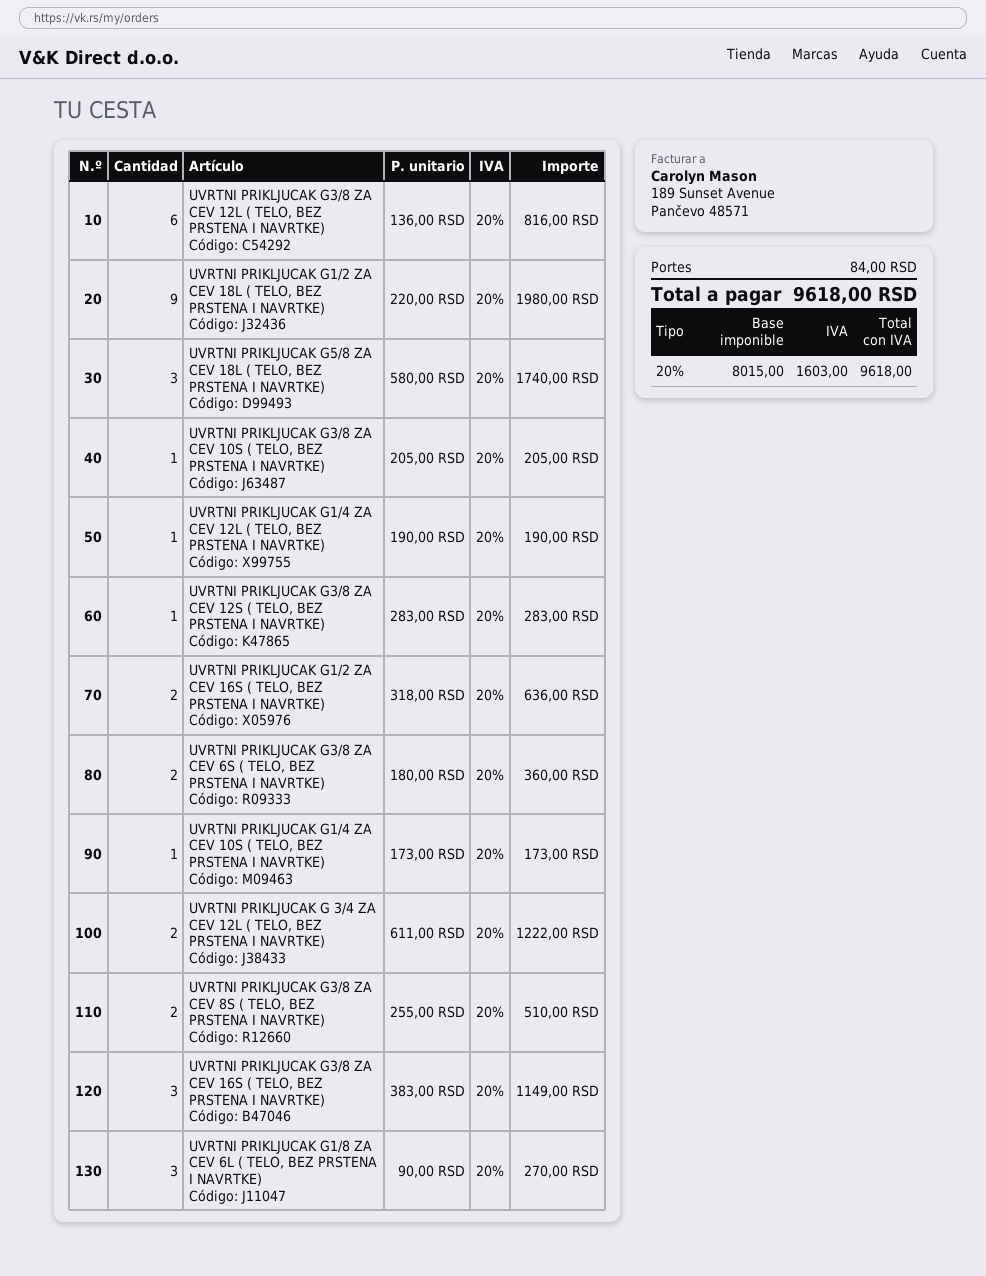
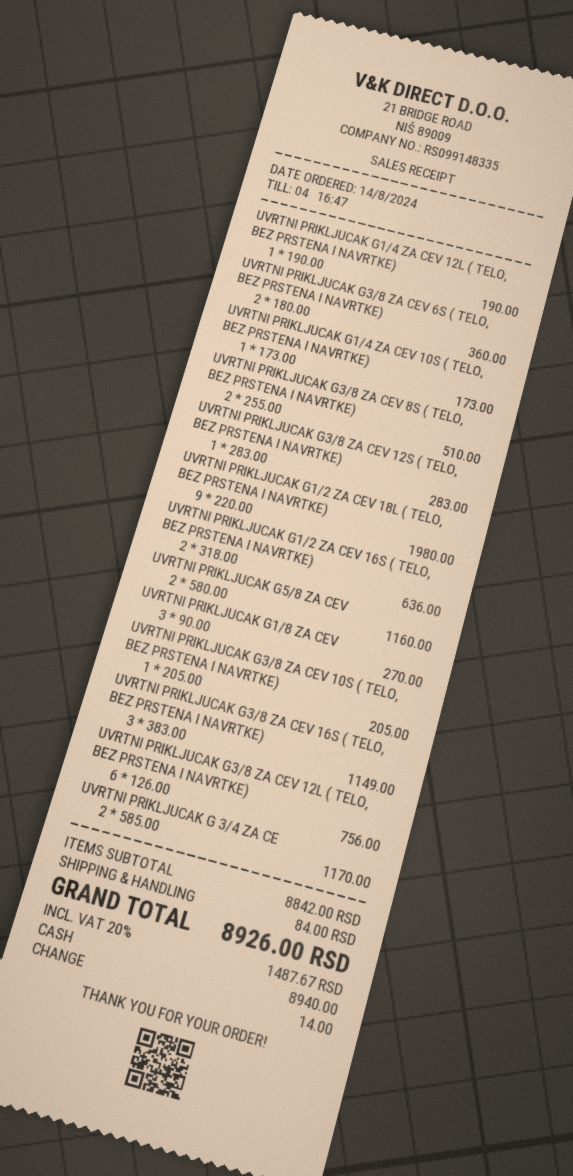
UVRTNI PRIKLJUCAK G3/8 ZA CEV 12L ( TELO, BEZ PRSTENA I NAVRTKE): 6 x 136.00 = 816.00 -> 6 x 126.00 = 756.00
UVRTNI PRIKLJUCAK G5/8 ZA CEV 18L ( TELO, BEZ PRSTENA I NAVRTKE): 3 x 580.00 = 1740.00 -> 2 x 580.00 = 1160.00
UVRTNI PRIKLJUCAK G 3/4 ZA CEV 12L ( TELO, BEZ PRSTENA I NAVRTKE): 2 x 611.00 = 1222.00 -> 2 x 585.00 = 1170.00
tax: 20% = 1603.00 -> 20% = 1487.67
total: 9618.00 -> 8926.00

